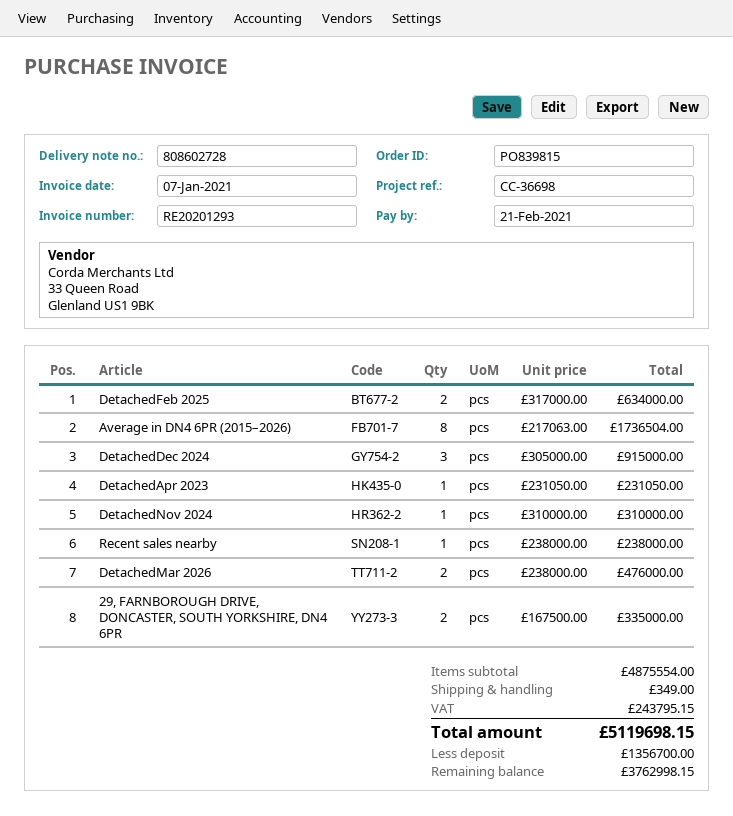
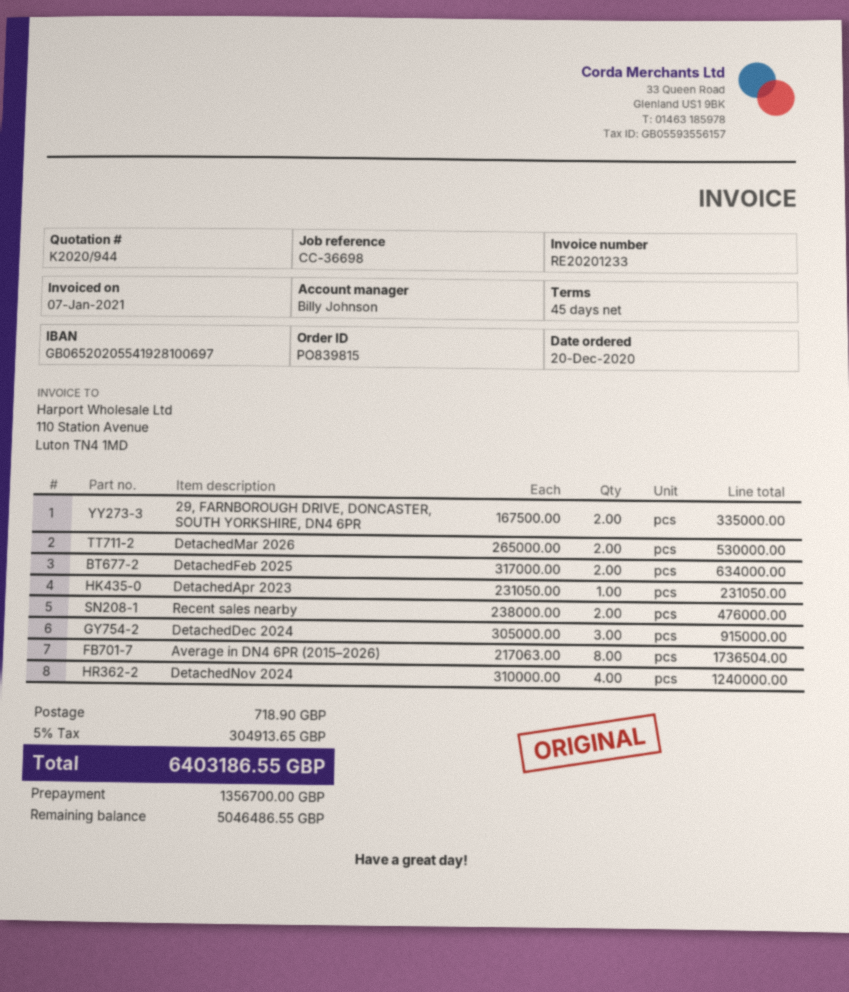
invoice number: RE20201293 -> RE20201233
DetachedNov 2024: 1 x 310000.00 = 310000.00 -> 4 x 310000.00 = 1240000.00
Recent sales nearby: 1 x 238000.00 = 238000.00 -> 2 x 238000.00 = 476000.00
DetachedMar 2026: 2 x 238000.00 = 476000.00 -> 2 x 265000.00 = 530000.00
shipping: 349.00 -> 718.90
tax: 243795.15 -> 304913.65
total: 5119698.15 -> 6403186.55
balance: 3762998.15 -> 5046486.55

